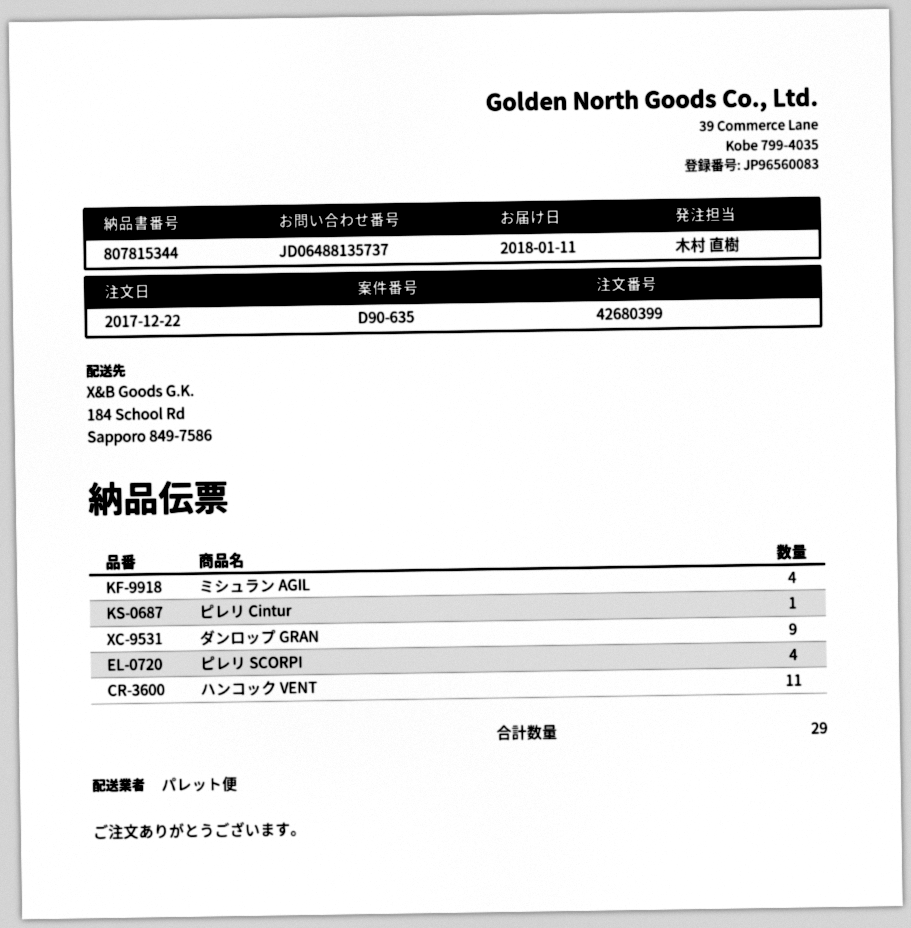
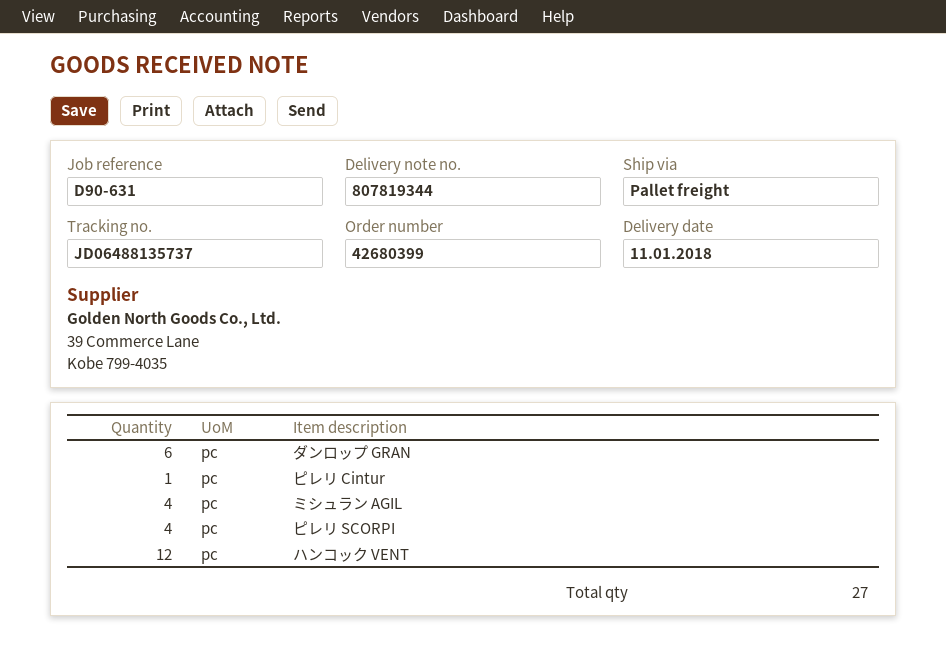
delivery note number: 807815344 -> 807819344
reference: D90-635 -> D90-631
ダンロップ GRAN: 9 -> 6
ハンコック VENT: 11 -> 12
total quantity: 29 -> 27

